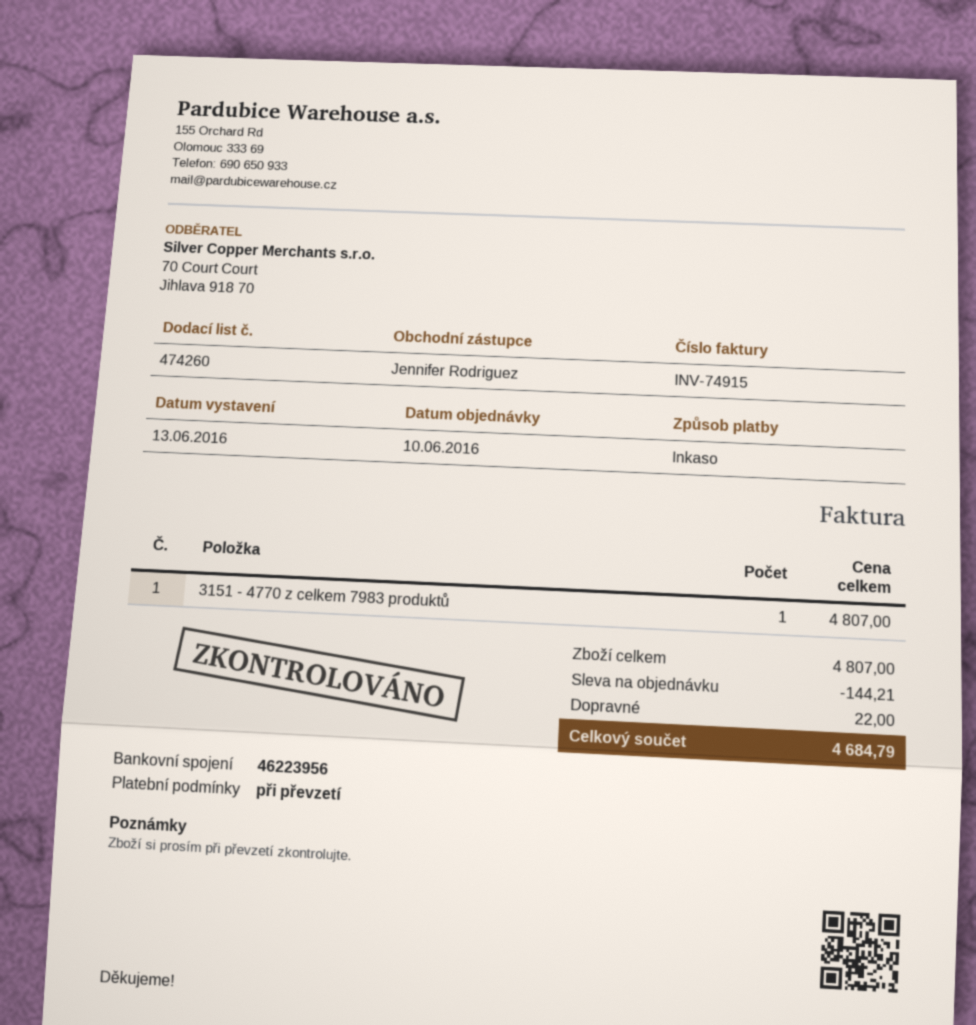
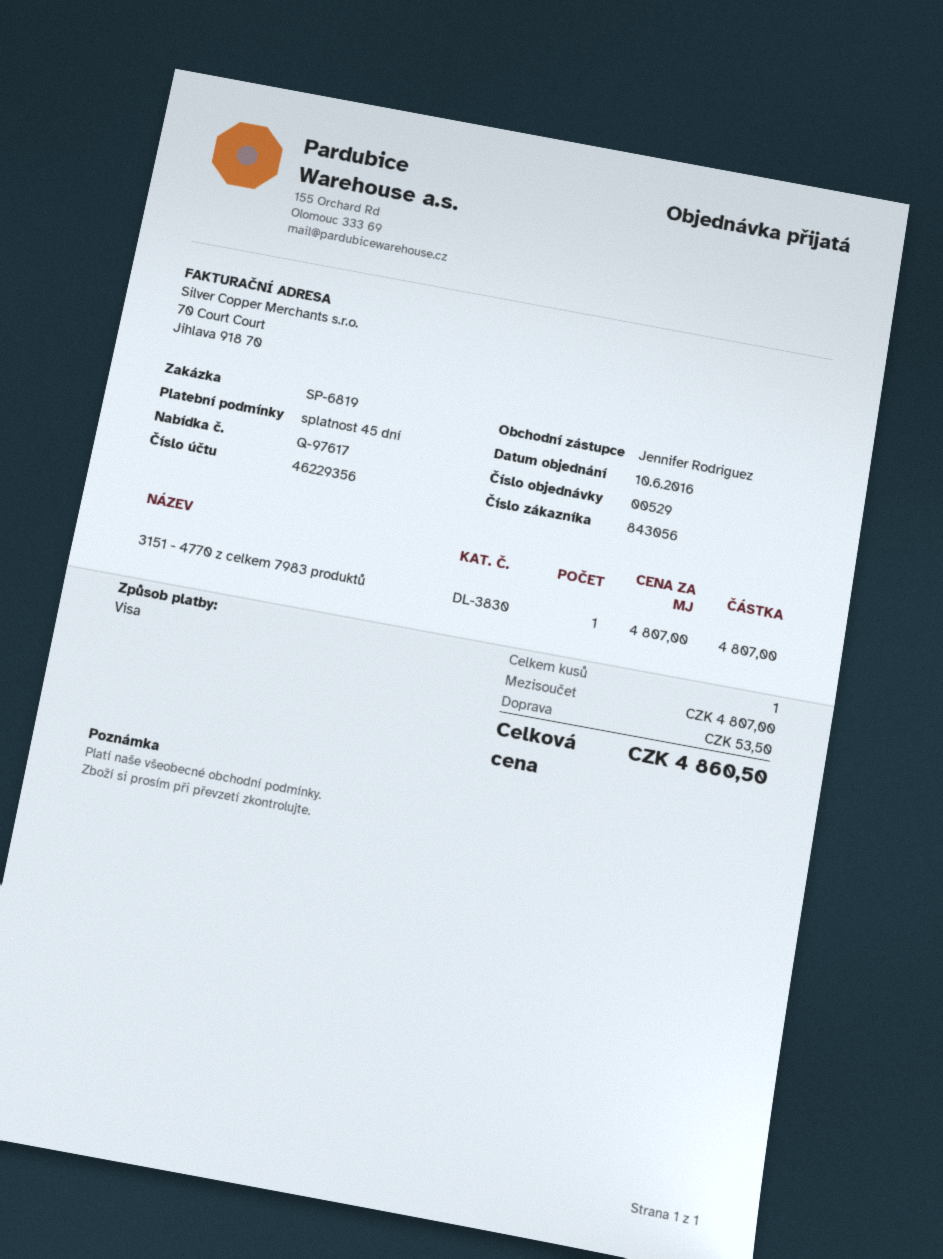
payment terms: on receipt -> 45 days
payment method: direct debit -> Visa
bank account: 46223956 -> 46229356
discount: 144.21 -> none
shipping: 22.00 -> 53.50
total: 4684.79 -> 4860.50

